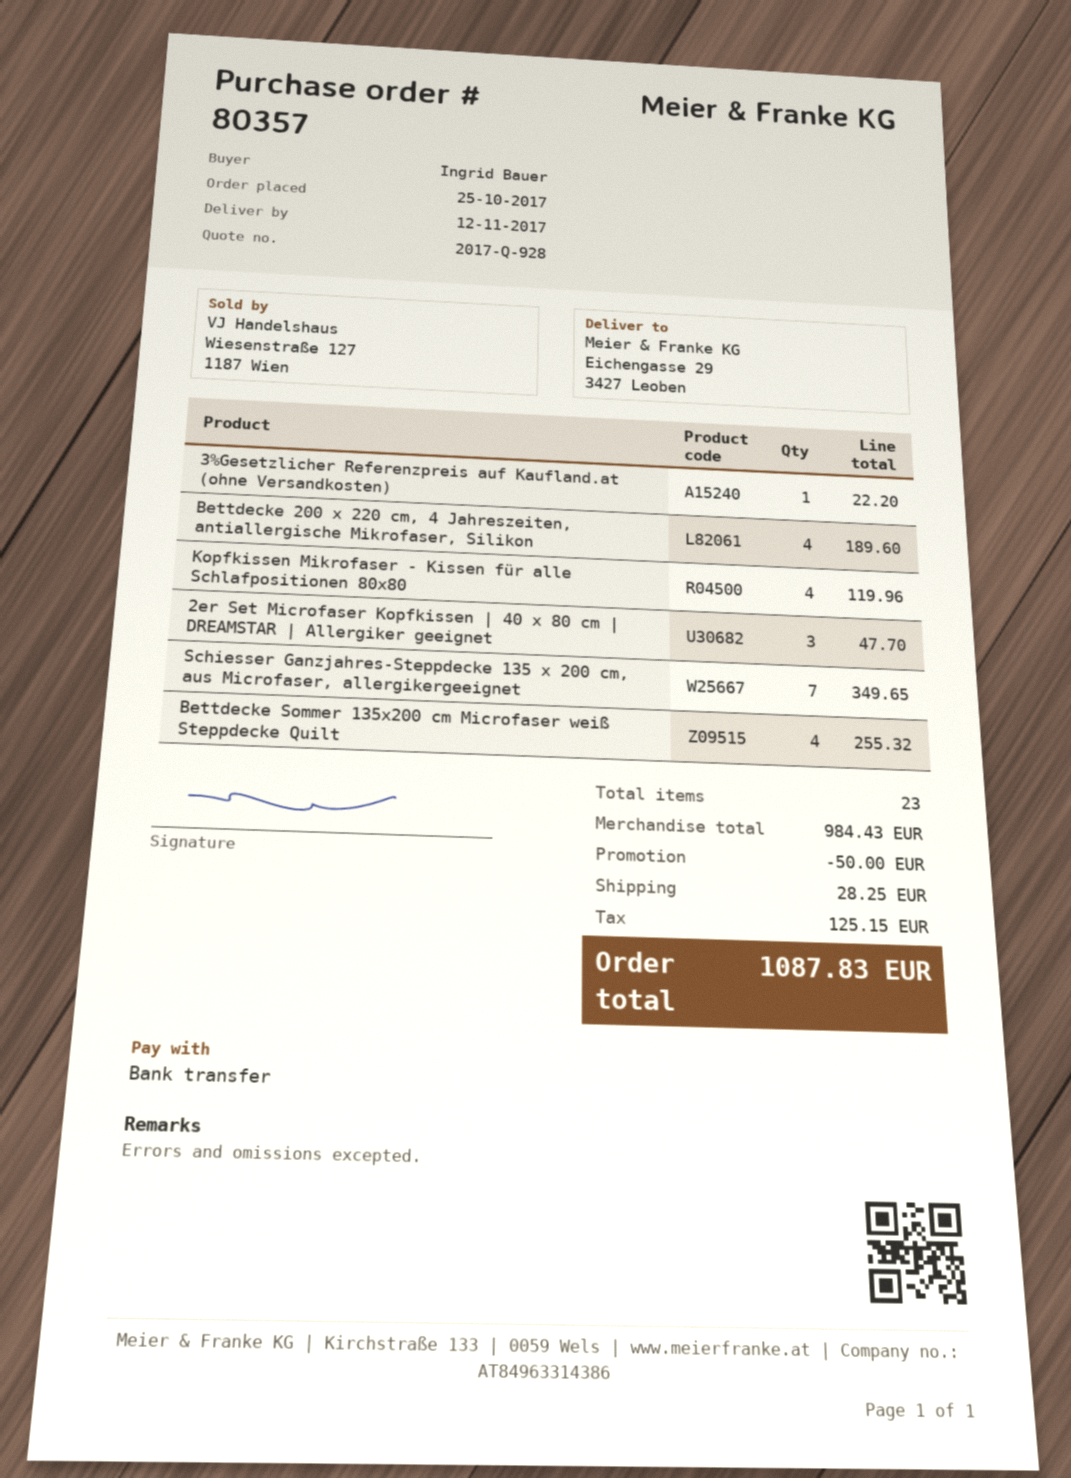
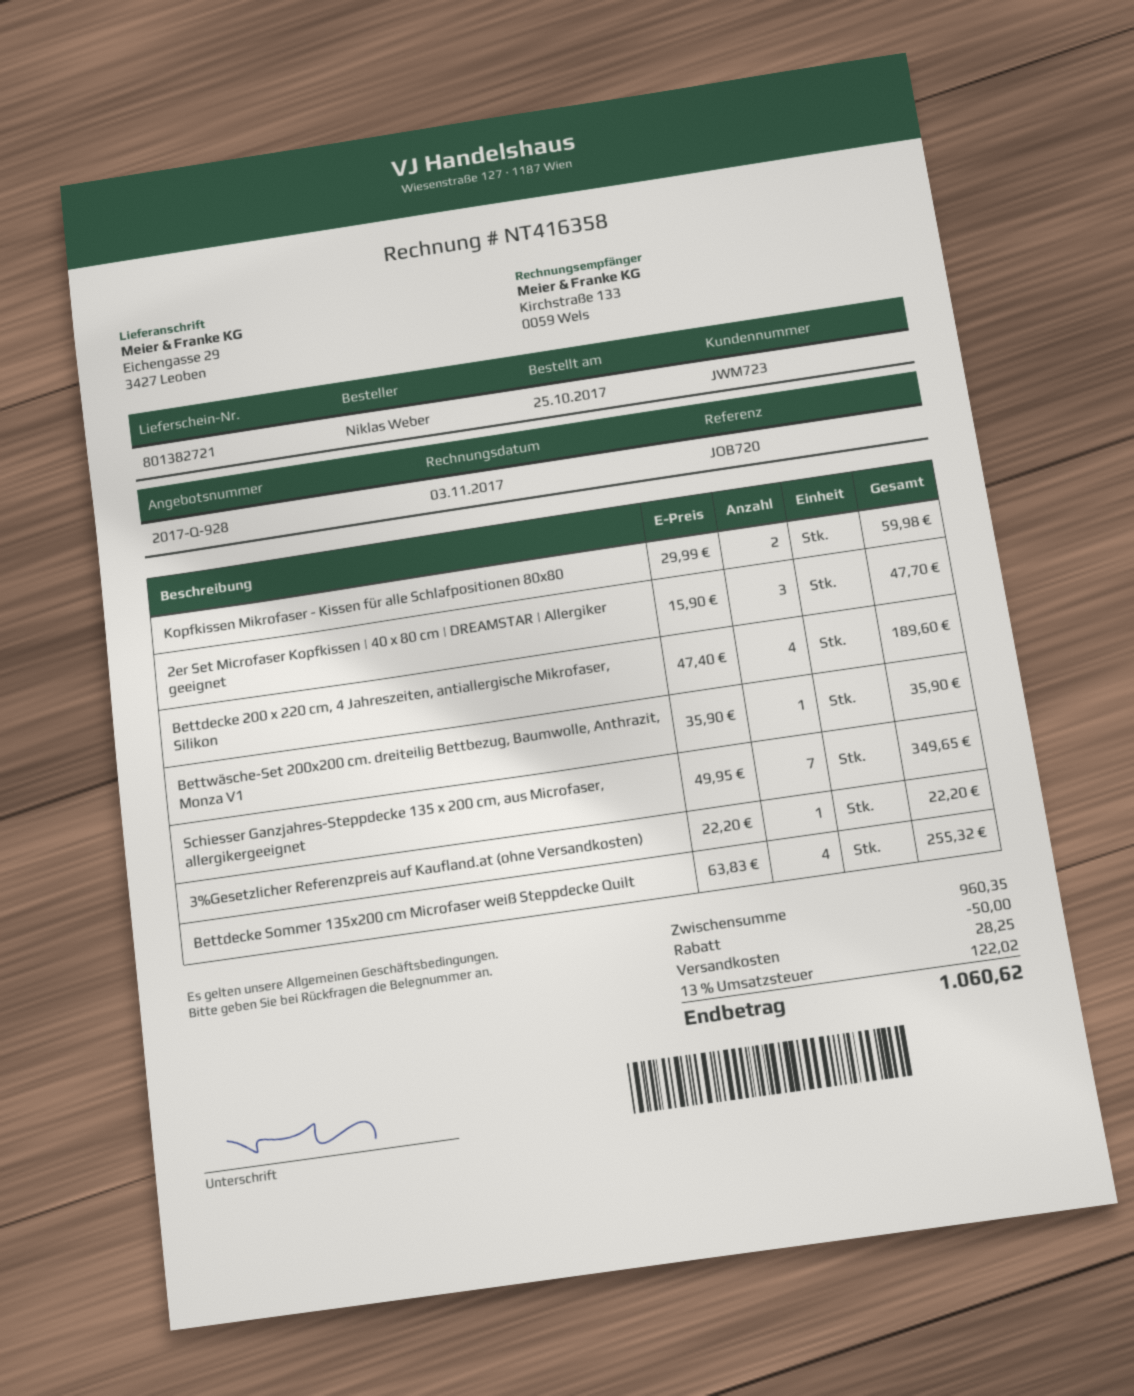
ordered by: Ingrid Bauer -> Niklas Weber
Kopfkissen Mikrofaser - Kissen für alle Schlafpositionen 80x80: 4 for 119.96 -> 2 for 59.98
Bettwäsche-Set 200x200 cm. dreiteilig Bettbezug, Baumwolle, Anthrazit, Monza V1: none -> 1 for 35.90
subtotal: 984.43 -> 960.35
tax: 125.15 -> 122.02
total: 1087.83 -> 1060.62

